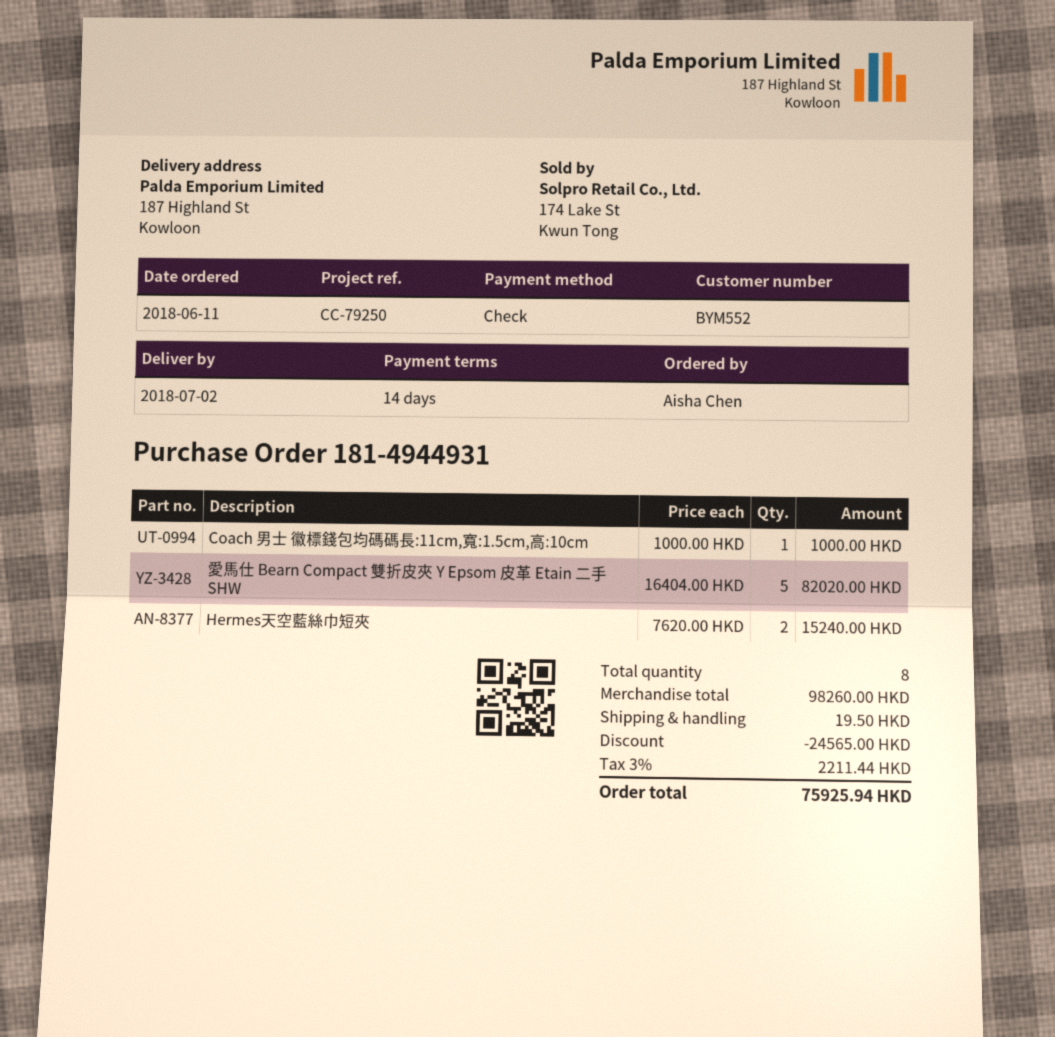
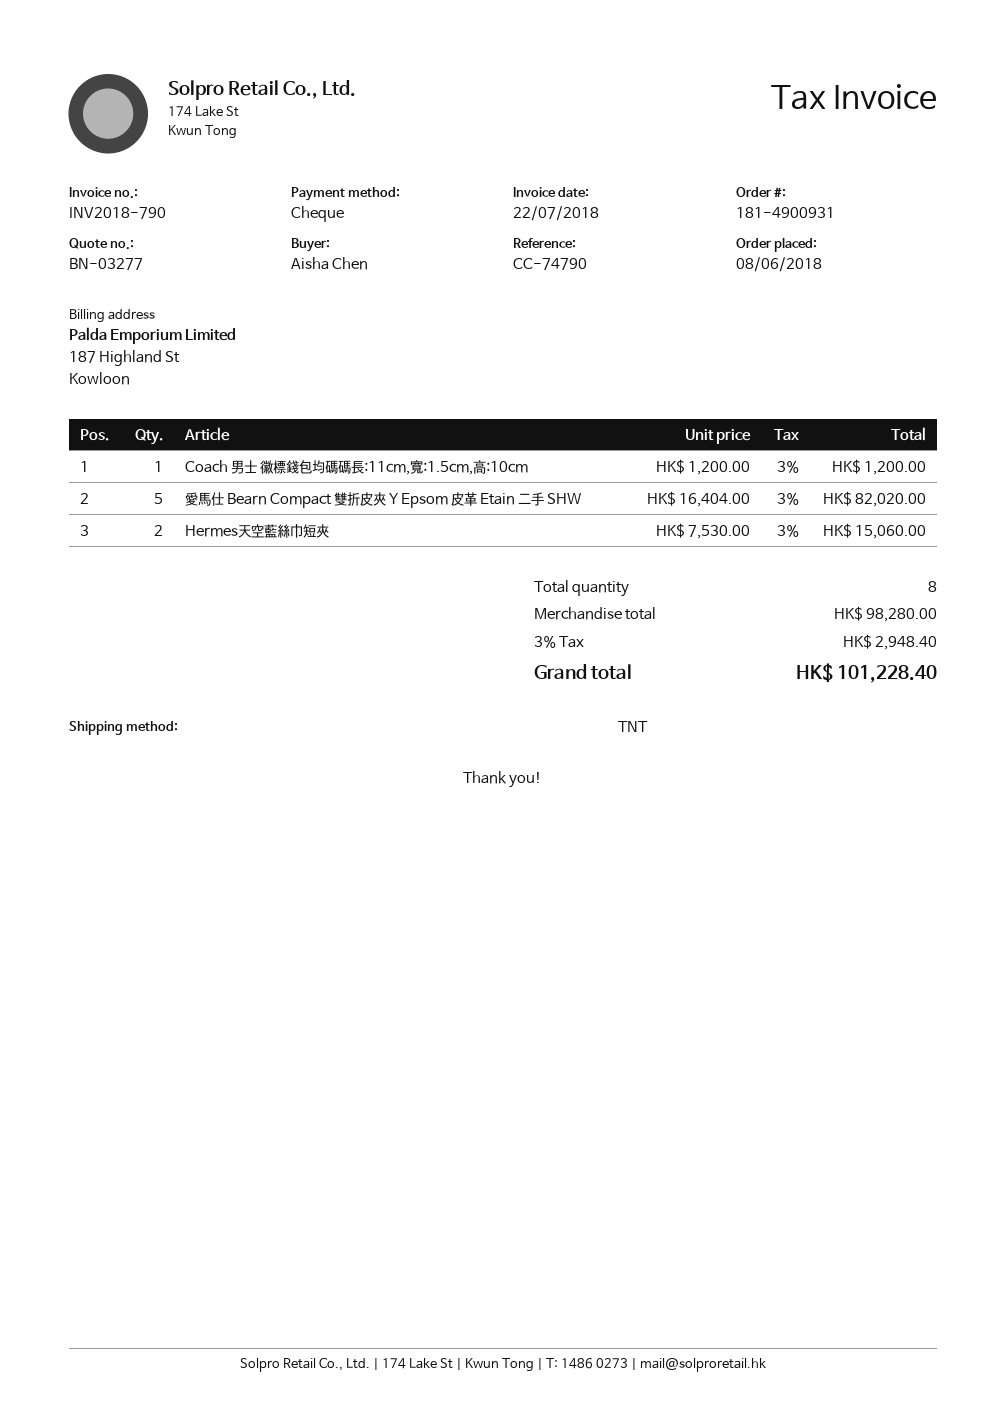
order number: 181-4944931 -> 181-4900931
order date: 2018-06-11 -> 2018-06-08
reference: CC-79250 -> CC-74790
Coach 男士 徽標錢包均碼碼長:11cm,寬:1.5cm,高:10cm: 1 x 1000.00 = 1000.00 -> 1 x 1200.00 = 1200.00
Hermes天空藍絲巾短夾: 2 x 7620.00 = 15240.00 -> 2 x 7530.00 = 15060.00
subtotal: 98260.00 -> 98280.00
discount: 24565.00 -> none
shipping: 19.50 -> none
tax: 3% = 2211.44 -> 3% = 2948.40
total: 75925.94 -> 101228.40

